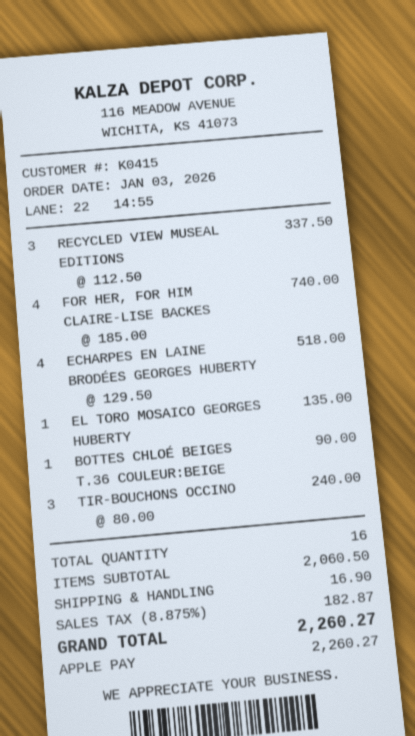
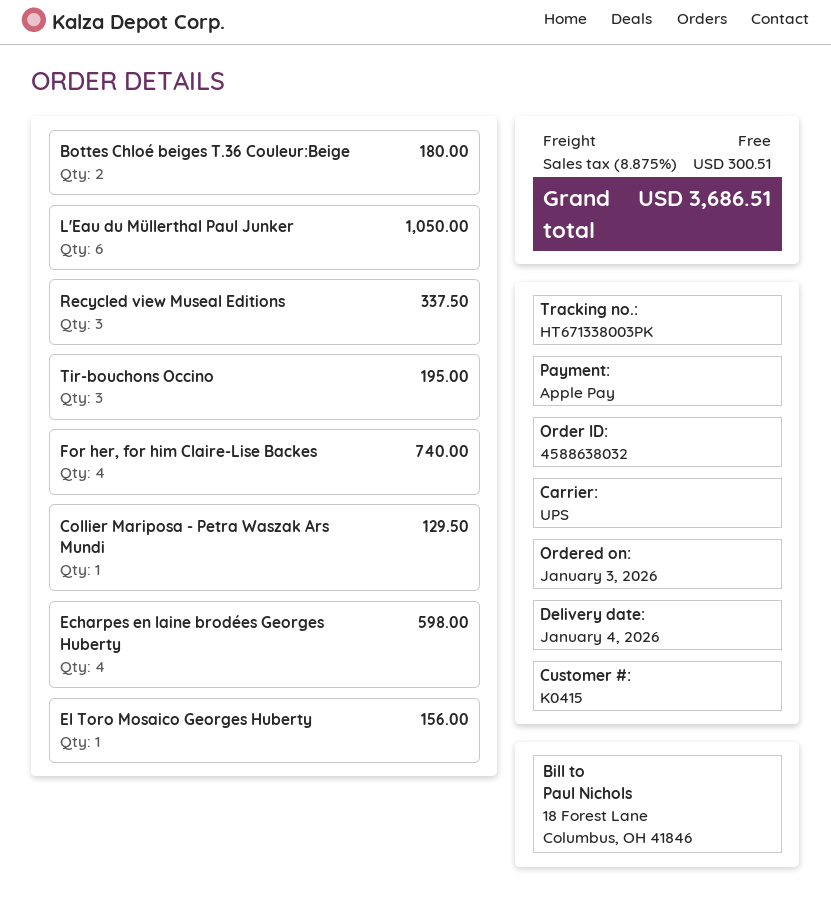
ECHARPES EN LAINE BRODÉES GEORGES HUBERTY: 4 for 518.00 -> 4 for 598.00
EL TORO MOSAICO GEORGES HUBERTY: 1 for 135.00 -> 1 for 156.00
BOTTES CHLOÉ BEIGES T.36 COULEUR:BEIGE: 1 for 90.00 -> 2 for 180.00
TIR-BOUCHONS OCCINO: 3 for 240.00 -> 3 for 195.00
L'Eau du Müllerthal Paul Junker: none -> 6 for 1050.00
Collier Mariposa - Petra Waszak Ars Mundi: none -> 1 for 129.50
shipping: 16.90 -> 0.00
tax: 8.875% = 182.87 -> 8.875% = 300.51
total: 2260.27 -> 3686.51

